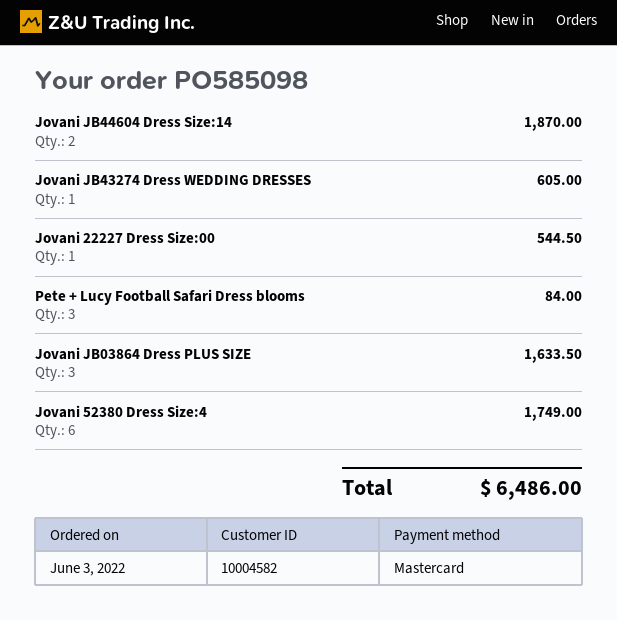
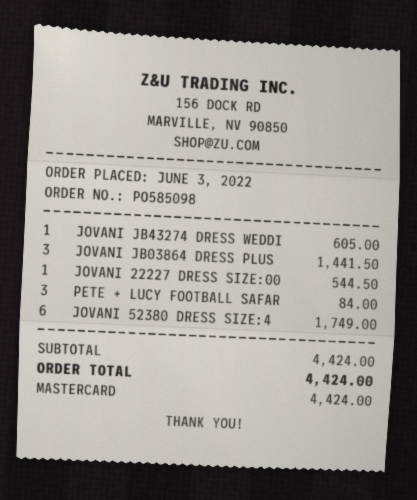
Jovani JB44604 Dress Size:14: 2 for 1870.00 -> none
Jovani JB03864 Dress PLUS SIZE: 3 for 1633.50 -> 3 for 1441.50
total: 6486.00 -> 4424.00

